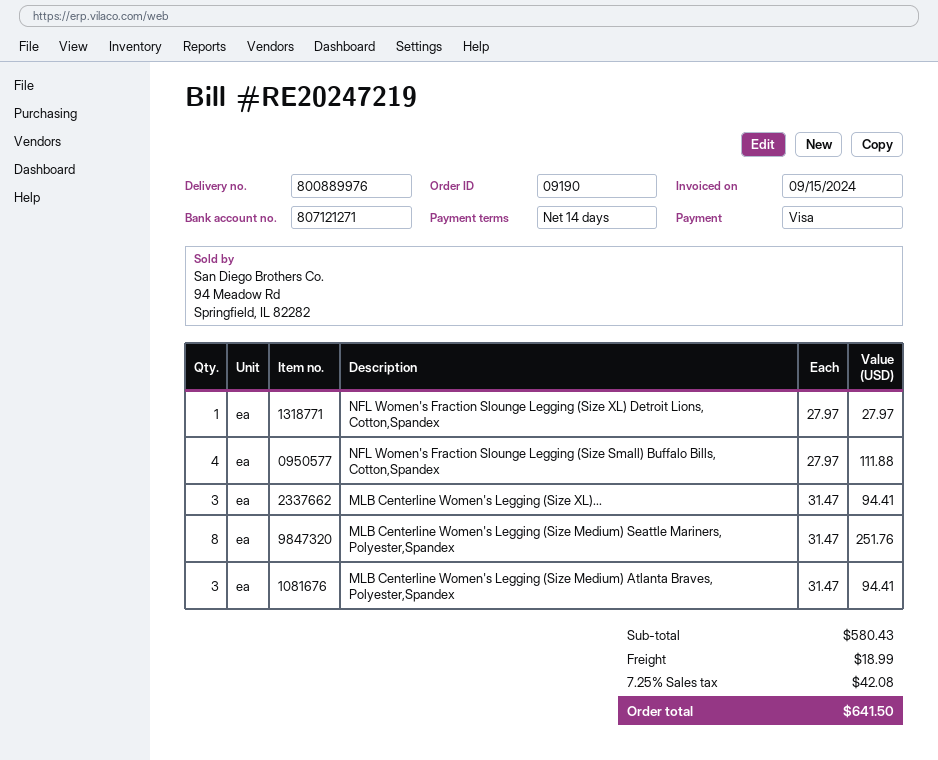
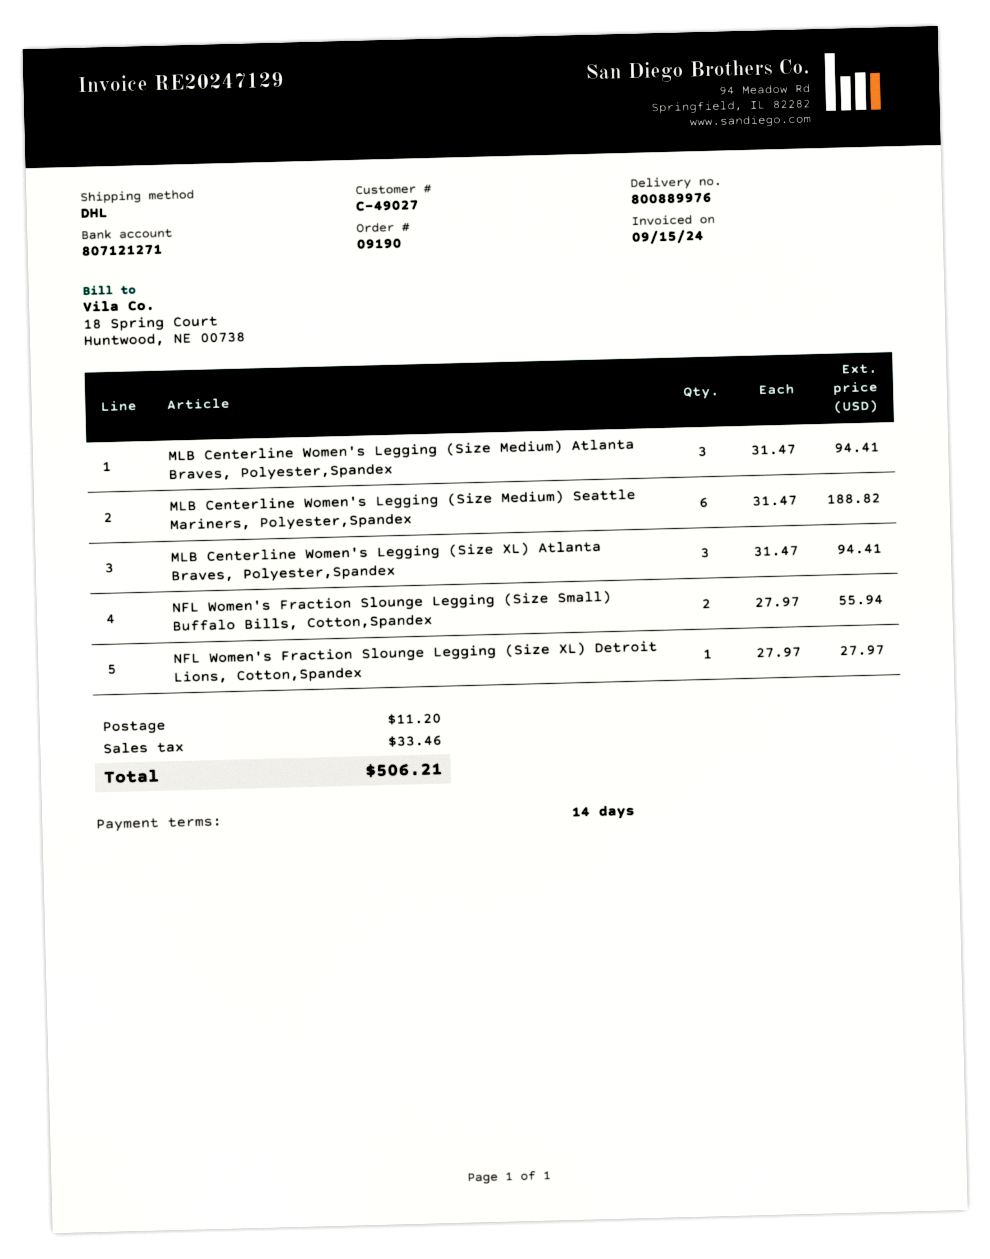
invoice number: RE20247219 -> RE20247129
NFL Women's Fraction Slounge Legging (Size Small) Buffalo Bills, Cotton,Spandex: 4 x 27.97 = 111.88 -> 2 x 27.97 = 55.94
MLB Centerline Women's Legging (Size Medium) Seattle Mariners, Polyester,Spandex: 8 x 31.47 = 251.76 -> 6 x 31.47 = 188.82
shipping: 18.99 -> 11.20
tax: 42.08 -> 33.46
total: 641.50 -> 506.21

